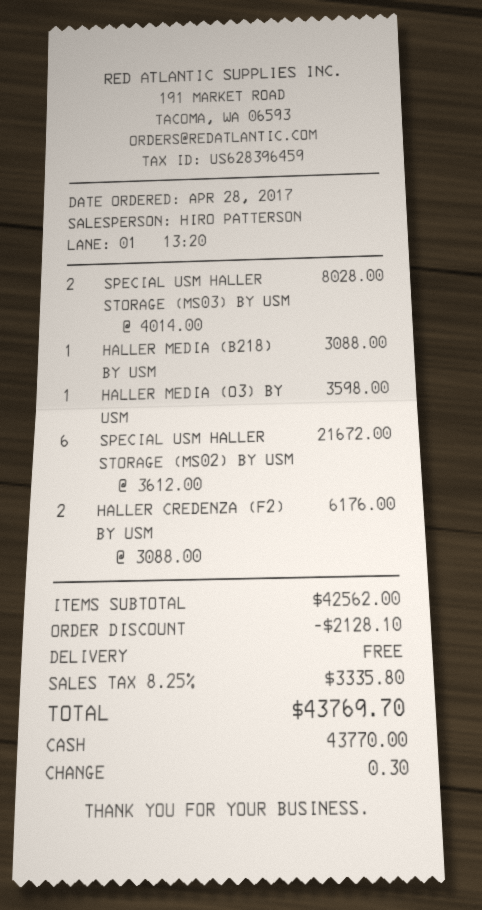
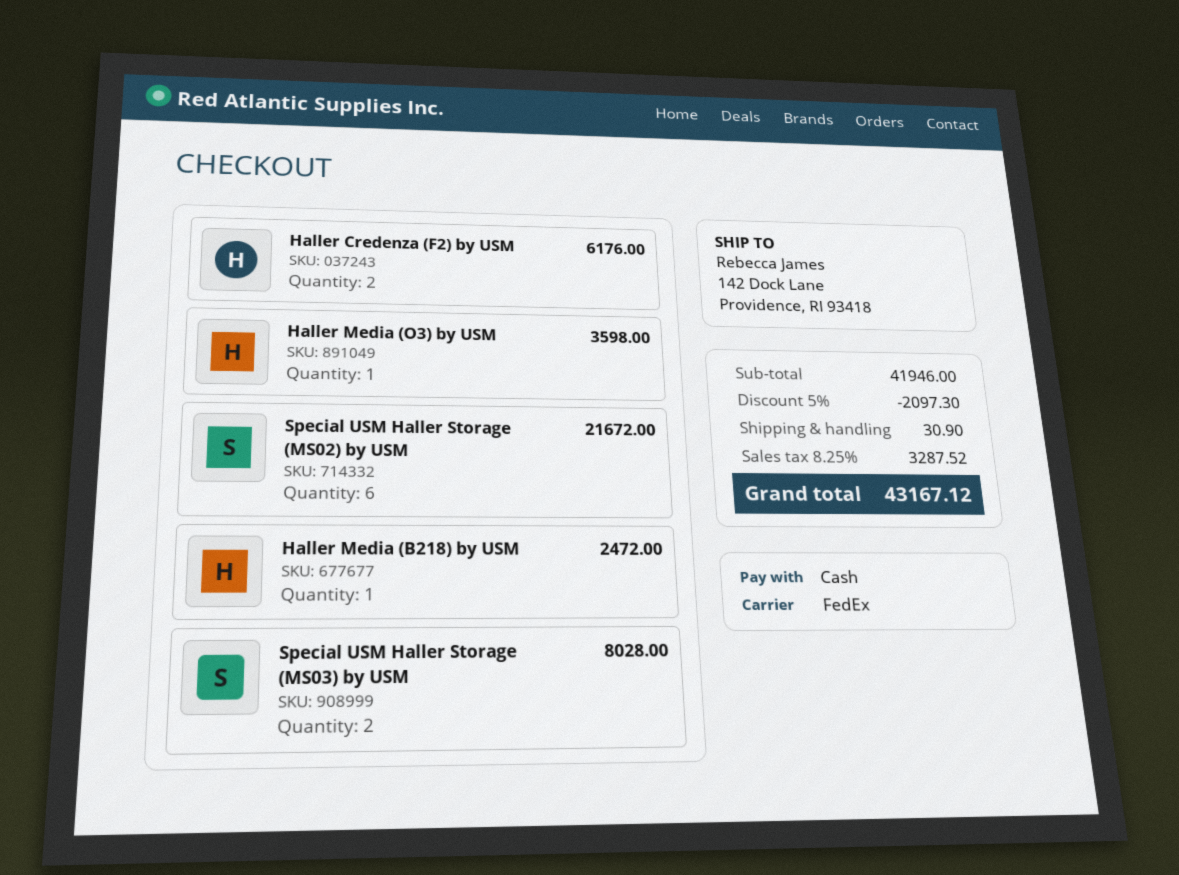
HALLER MEDIA (B218) BY USM: 1 for 3088.00 -> 1 for 2472.00
subtotal: 42562.00 -> 41946.00
discount: 2128.10 -> 2097.30
shipping: 0.00 -> 30.90
tax: 8.25% = 3335.80 -> 8.25% = 3287.52
total: 43769.70 -> 43167.12

